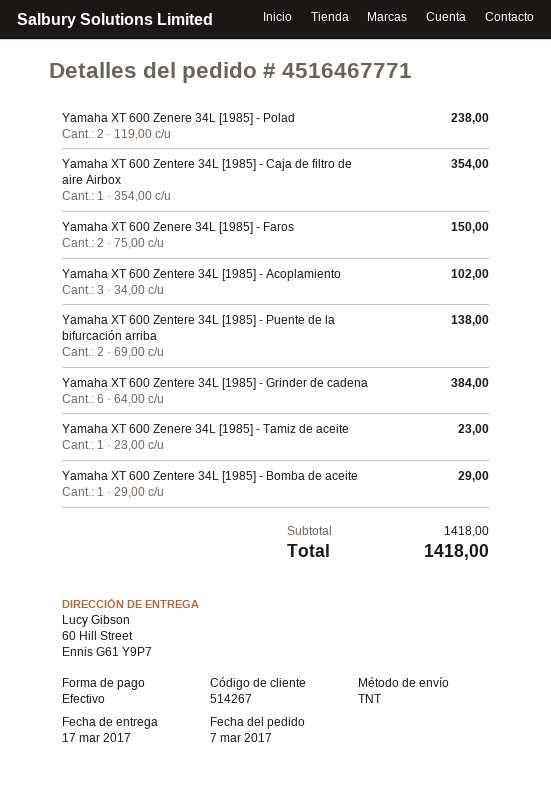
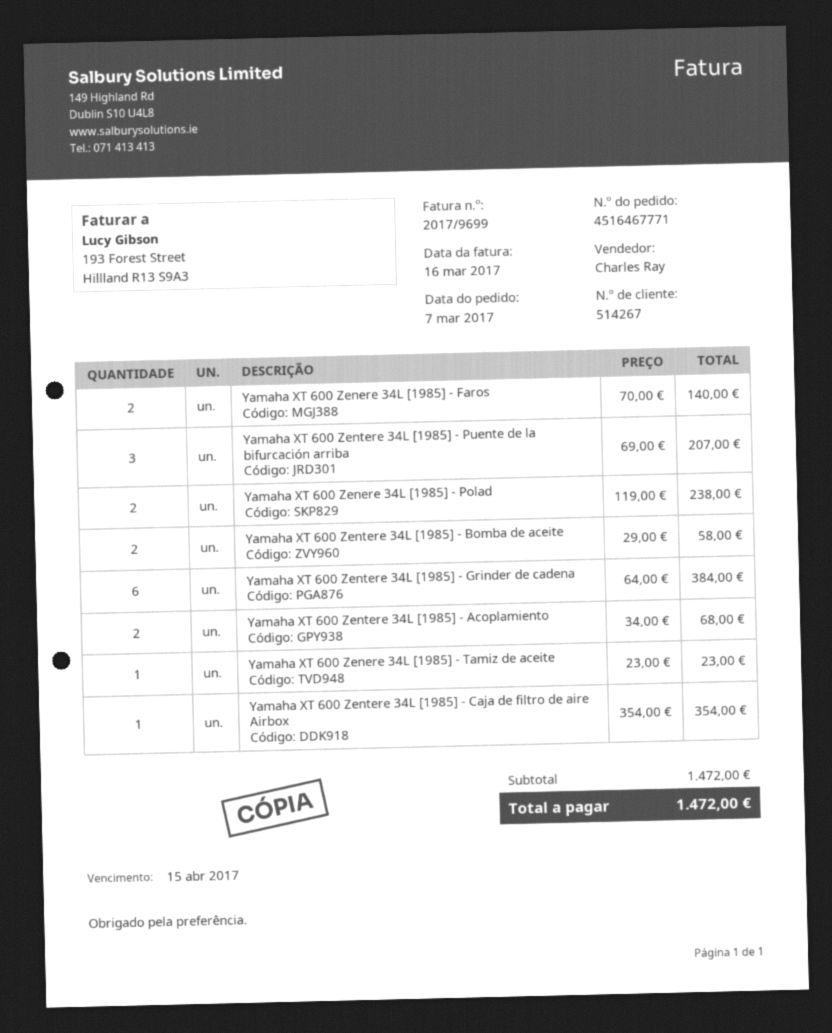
Yamaha XT 600 Zenere 34L [1985] - Faros: 2 x 75.00 = 150.00 -> 2 x 70.00 = 140.00
Yamaha XT 600 Zentere 34L [1985] - Acoplamiento: 3 x 34.00 = 102.00 -> 2 x 34.00 = 68.00
Yamaha XT 600 Zentere 34L [1985] - Puente de la bifurcación arriba: 2 x 69.00 = 138.00 -> 3 x 69.00 = 207.00
Yamaha XT 600 Zentere 34L [1985] - Bomba de aceite: 1 x 29.00 = 29.00 -> 2 x 29.00 = 58.00
subtotal: 1418.00 -> 1472.00
total: 1418.00 -> 1472.00

